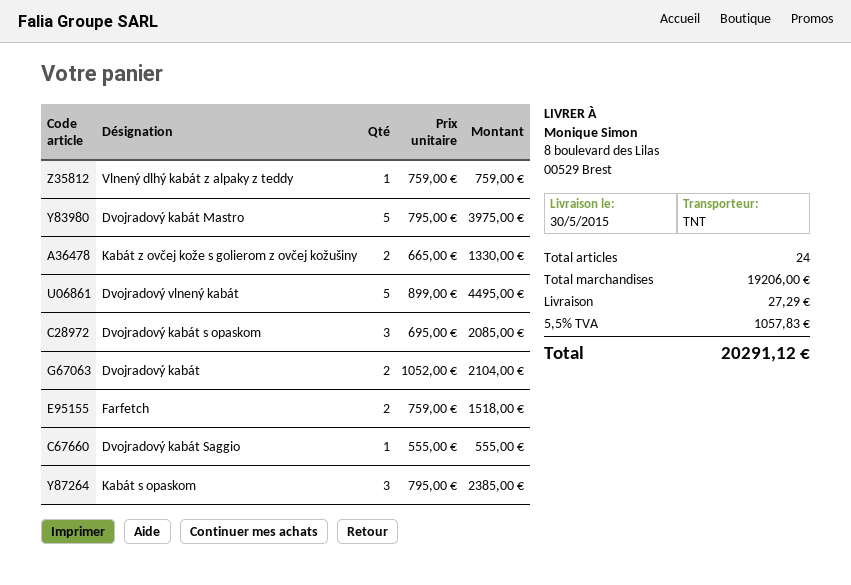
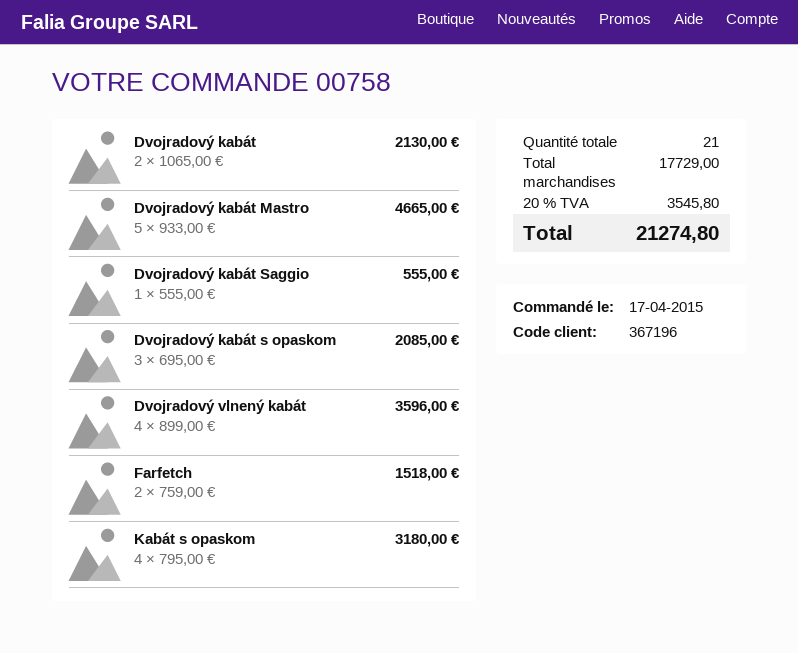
Vlnený dlhý kabát z alpaky z teddy: 1 x 759.00 = 759.00 -> none
Dvojradový kabát Mastro: 5 x 795.00 = 3975.00 -> 5 x 933.00 = 4665.00
Kabát z ovčej kože s golierom z ovčej kožušiny: 2 x 665.00 = 1330.00 -> none
Dvojradový vlnený kabát: 5 x 899.00 = 4495.00 -> 4 x 899.00 = 3596.00
Dvojradový kabát: 2 x 1052.00 = 2104.00 -> 2 x 1065.00 = 2130.00
Kabát s opaskom: 3 x 795.00 = 2385.00 -> 4 x 795.00 = 3180.00
total quantity: 24 -> 21
subtotal: 19206.00 -> 17729.00
shipping: 27.29 -> none
tax: 5.5% = 1057.83 -> 20% = 3545.80
total: 20291.12 -> 21274.80

